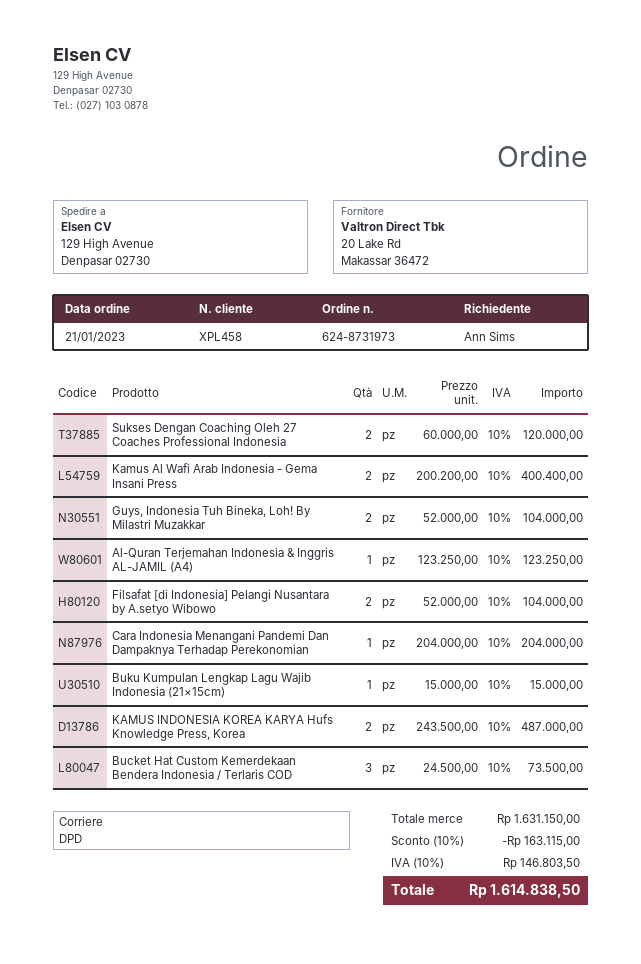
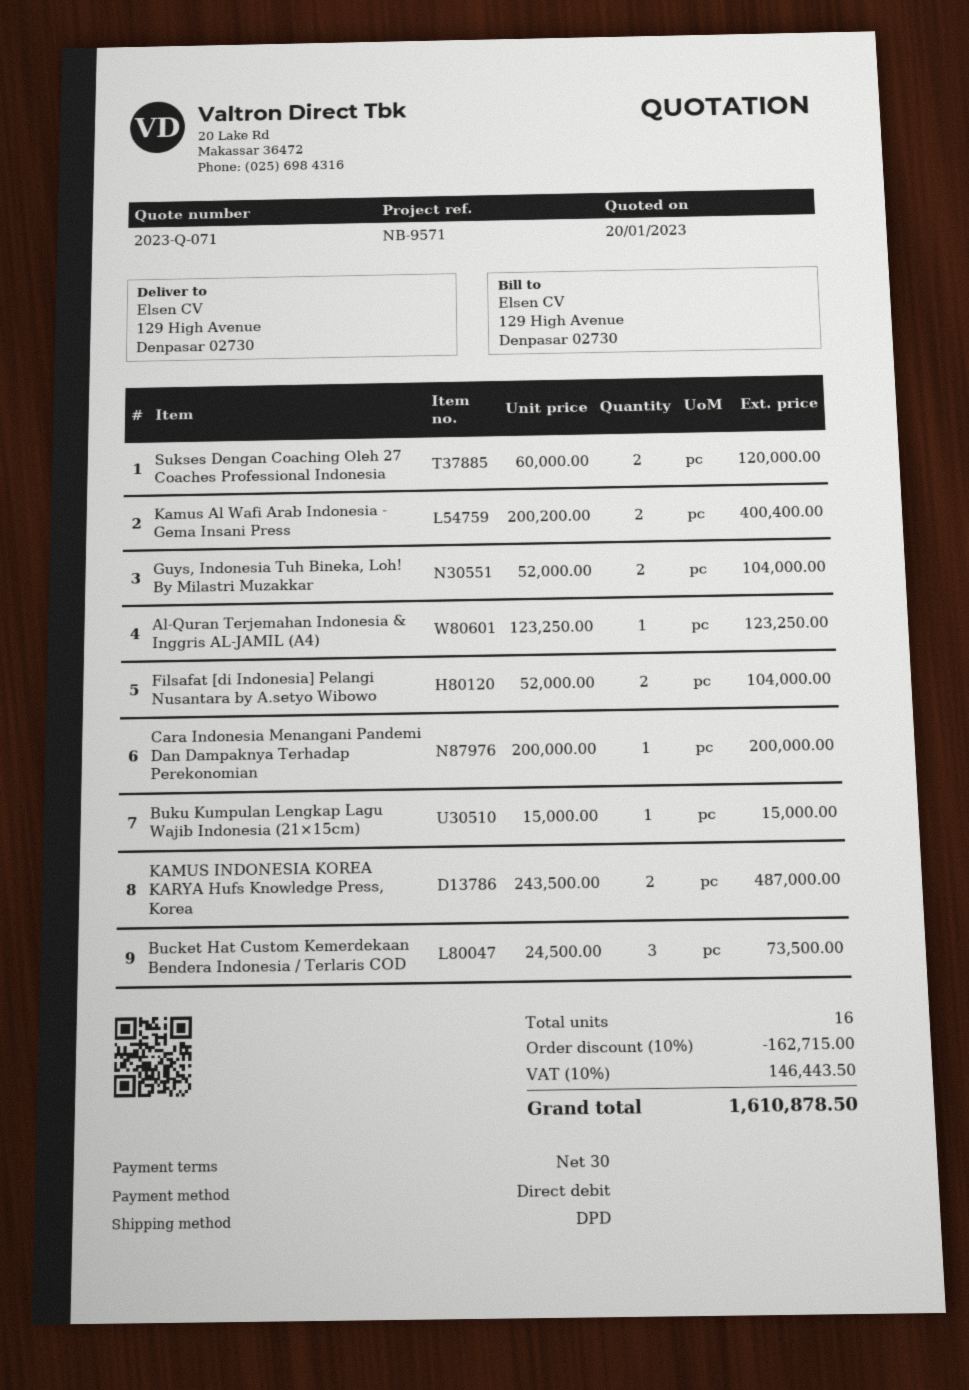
Cara Indonesia Menangani Pandemi Dan Dampaknya Terhadap Perekonomian: 1 x 204000.00 = 204000.00 -> 1 x 200000.00 = 200000.00
discount: 10% = 163115.00 -> 10% = 162715.00
tax: 10% = 146803.50 -> 10% = 146443.50
total: 1614838.50 -> 1610878.50

